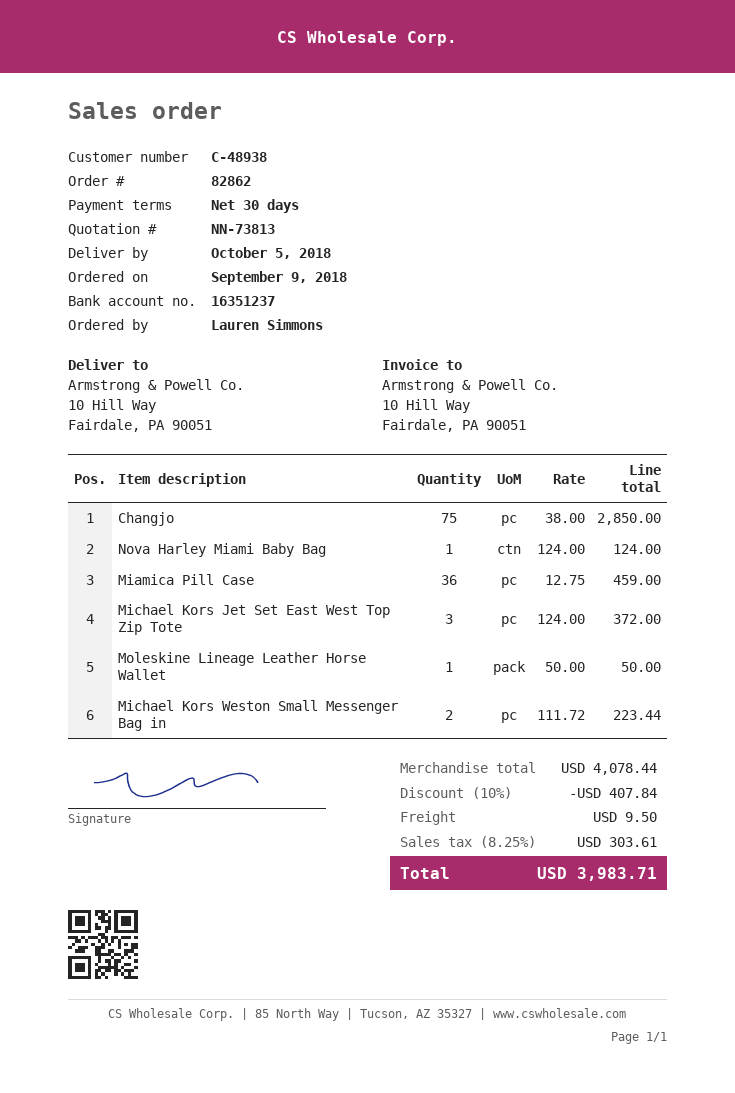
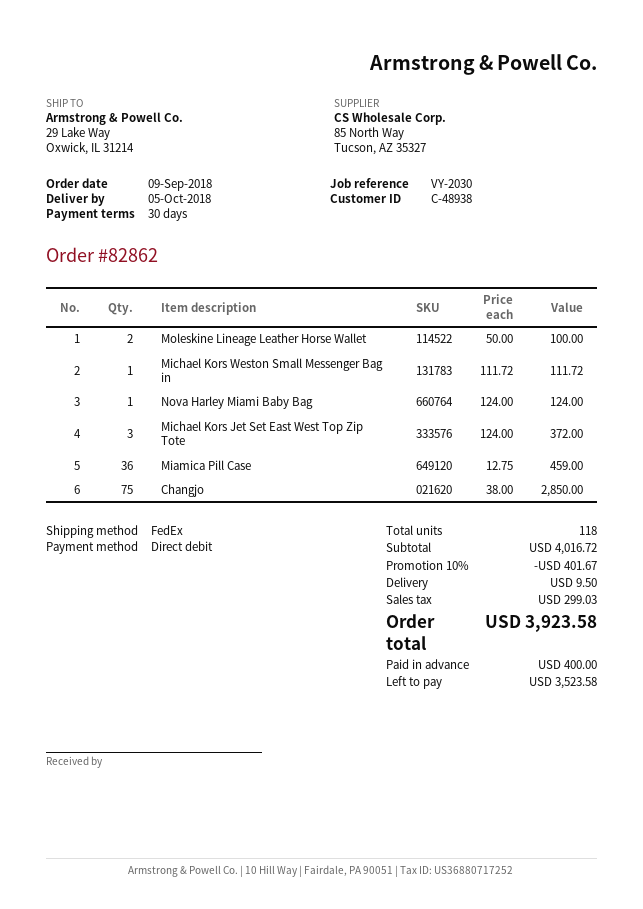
ship to: 10 Hill Way, Fairdale, PA 90051 -> 29 Lake Way, Oxwick, IL 31214
Moleskine Lineage Leather Horse Wallet: 1 x 50.00 = 50.00 -> 2 x 50.00 = 100.00
Michael Kors Weston Small Messenger Bag in: 2 x 111.72 = 223.44 -> 1 x 111.72 = 111.72
subtotal: 4078.44 -> 4016.72
discount: 10% = 407.84 -> 10% = 401.67
tax: 303.61 -> 299.03
total: 3983.71 -> 3923.58

